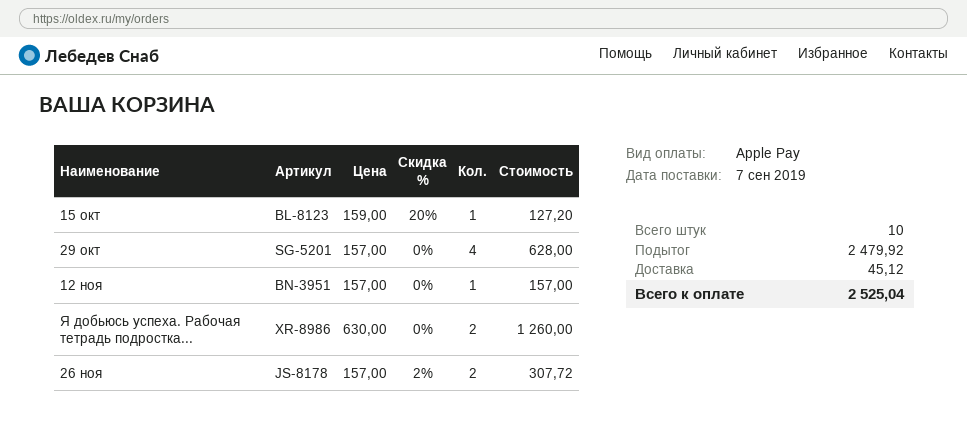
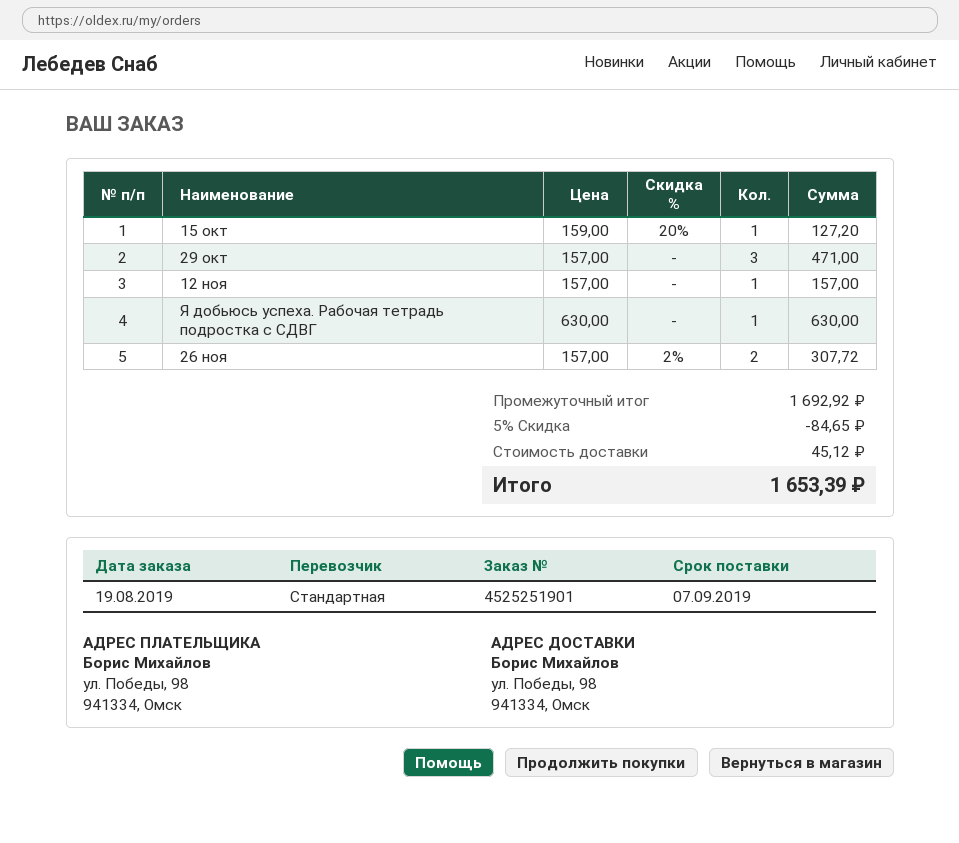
29 окт: 4 x 157.00 = 628.00 -> 3 x 157.00 = 471.00
Я добьюсь успеха. Рабочая тетрадь подростка...: 2 x 630.00 = 1260.00 -> 1 x 630.00 = 630.00
subtotal: 2479.92 -> 1692.92
discount: none -> 5% = 84.65
total: 2525.04 -> 1653.39

